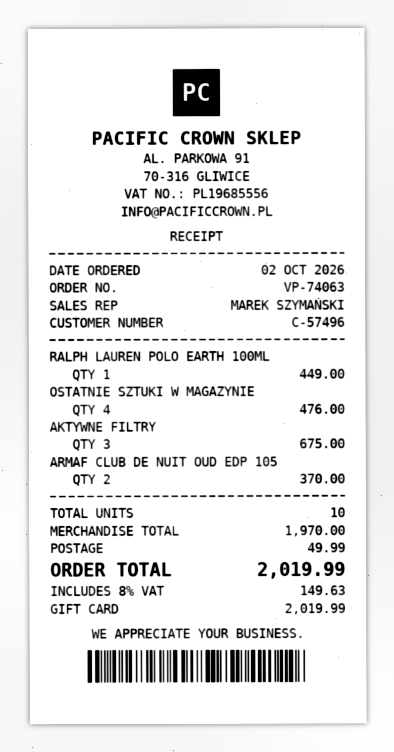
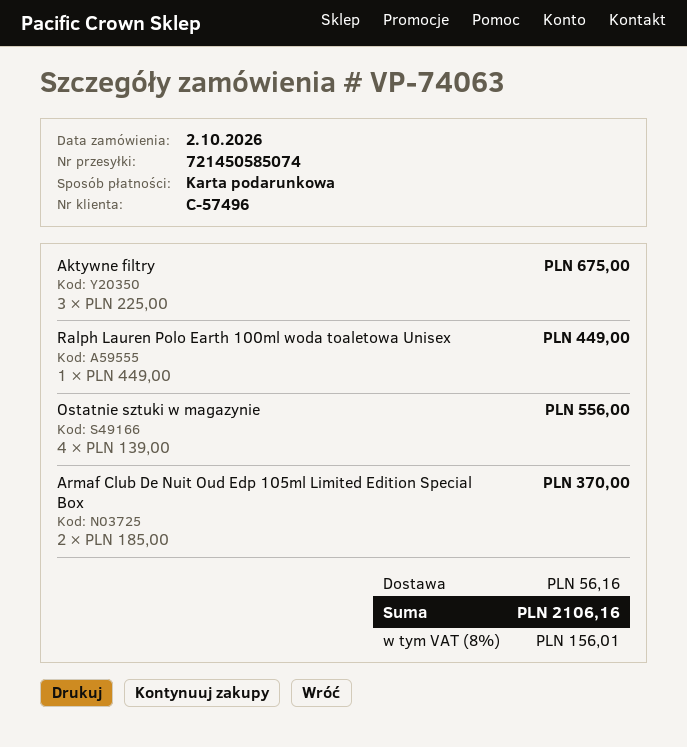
OSTATNIE SZTUKI W MAGAZYNIE: 4 for 476.00 -> 4 for 556.00
shipping: 49.99 -> 56.16
tax: 8% = 149.63 -> 8% = 156.01
total: 2019.99 -> 2106.16

